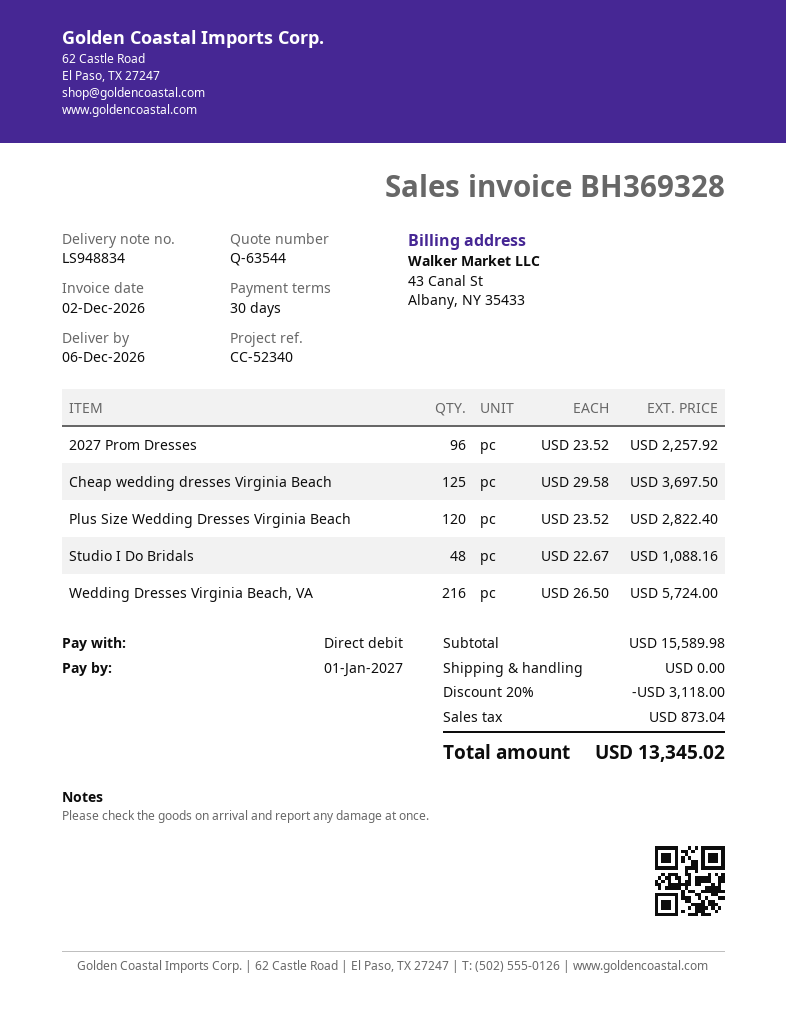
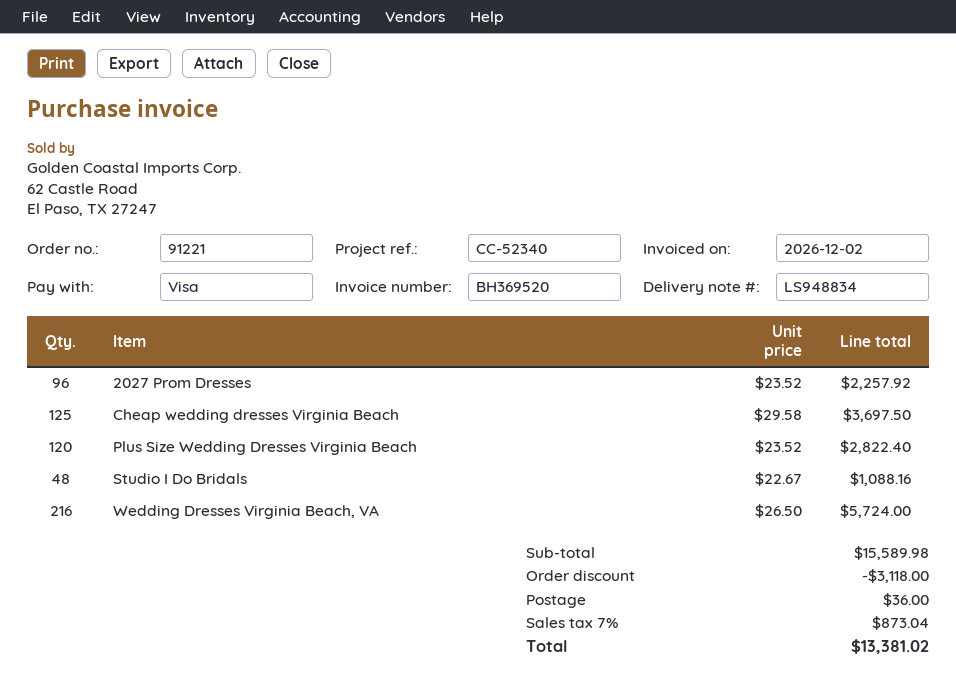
invoice number: BH369328 -> BH369520
payment method: direct debit -> Visa
shipping: 0.00 -> 36.00
total: 13345.02 -> 13381.02

